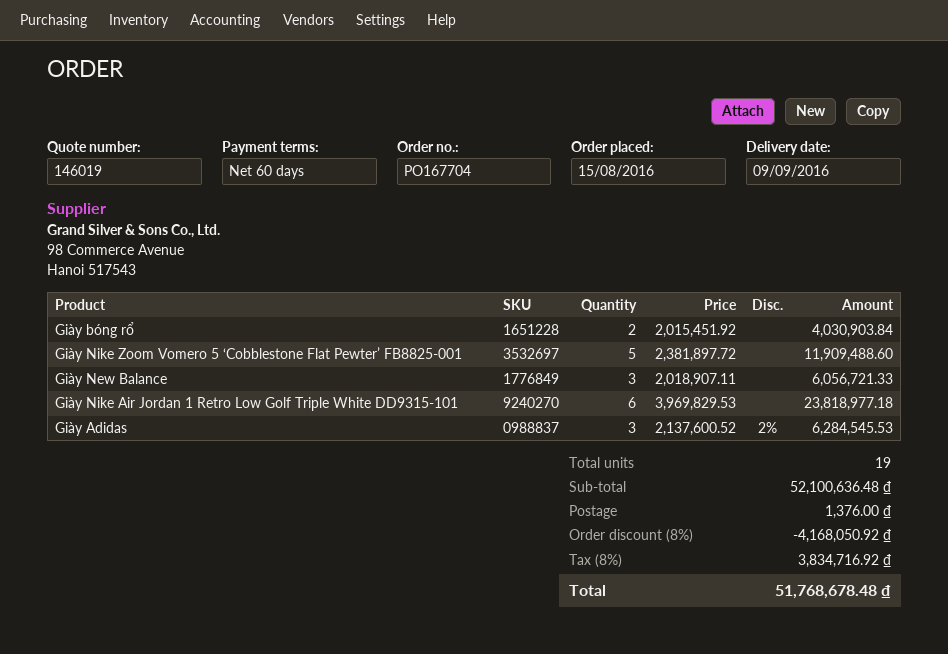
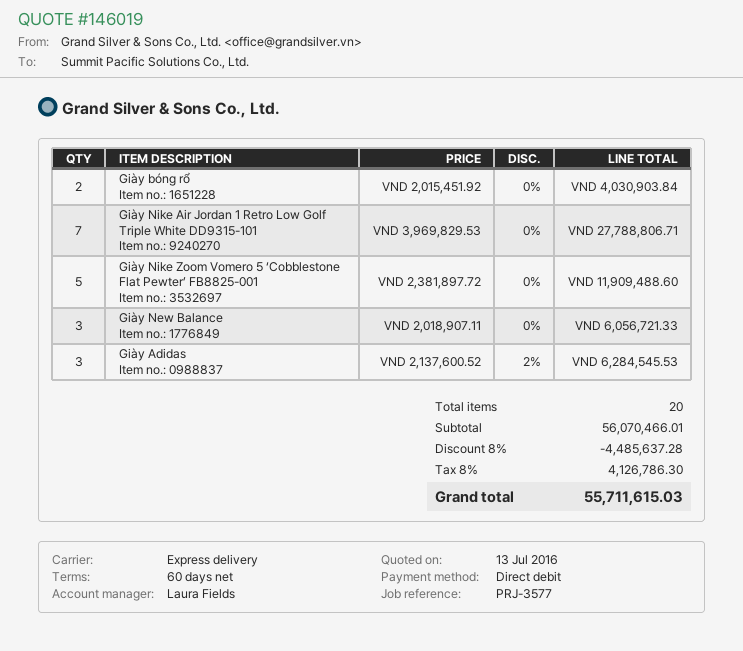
Giày Nike Air Jordan 1 Retro Low Golf Triple White DD9315-101: 6 x 3969829.53 = 23818977.18 -> 7 x 3969829.53 = 27788806.71
total quantity: 19 -> 20
subtotal: 52100636.48 -> 56070466.01
discount: 8% = 4168050.92 -> 8% = 4485637.28
shipping: 1376.00 -> none
tax: 8% = 3834716.92 -> 8% = 4126786.30
total: 51768678.48 -> 55711615.03

